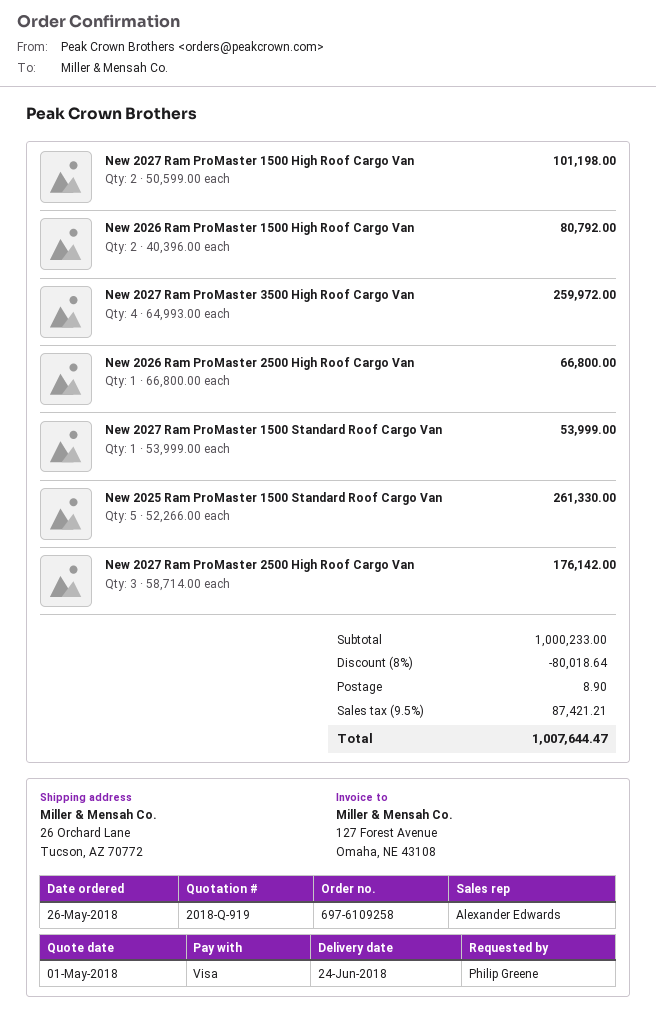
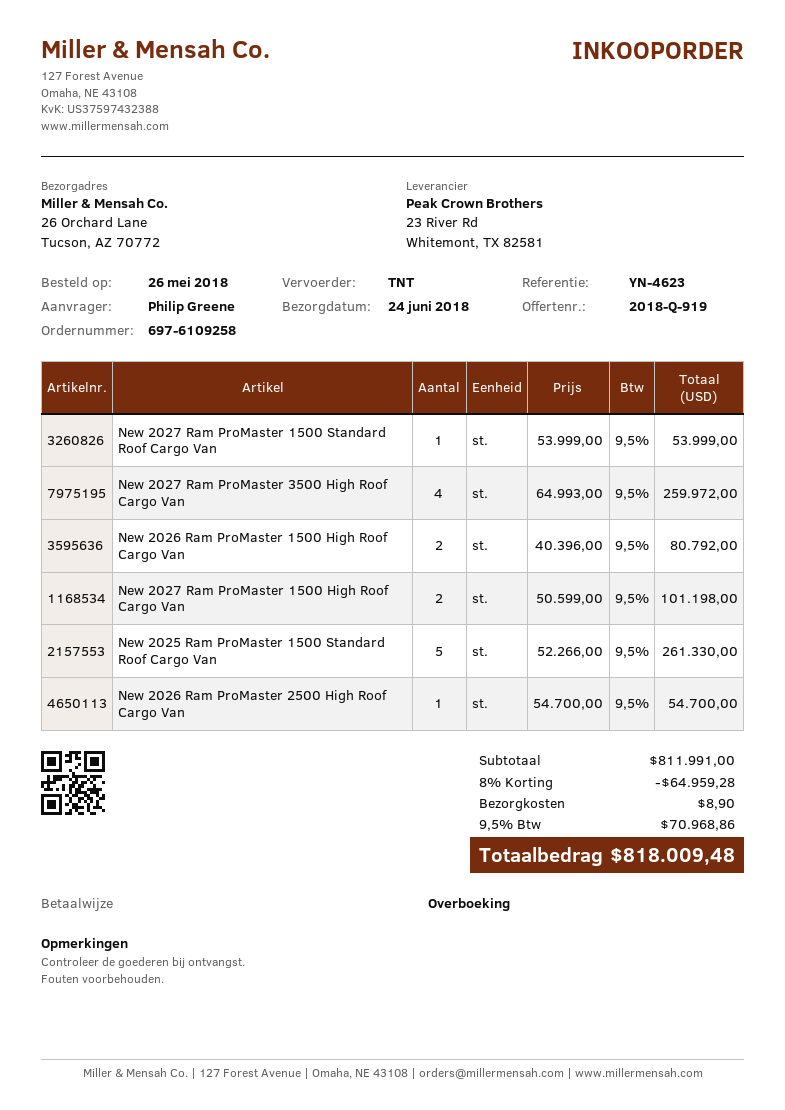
payment method: Visa -> bank transfer
New 2026 Ram ProMaster 2500 High Roof Cargo Van: 1 x 66800.00 = 66800.00 -> 1 x 54700.00 = 54700.00
New 2027 Ram ProMaster 2500 High Roof Cargo Van: 3 x 58714.00 = 176142.00 -> none
subtotal: 1000233.00 -> 811991.00
discount: 8% = 80018.64 -> 8% = 64959.28
tax: 9.5% = 87421.21 -> 9.5% = 70968.86
total: 1007644.47 -> 818009.48

